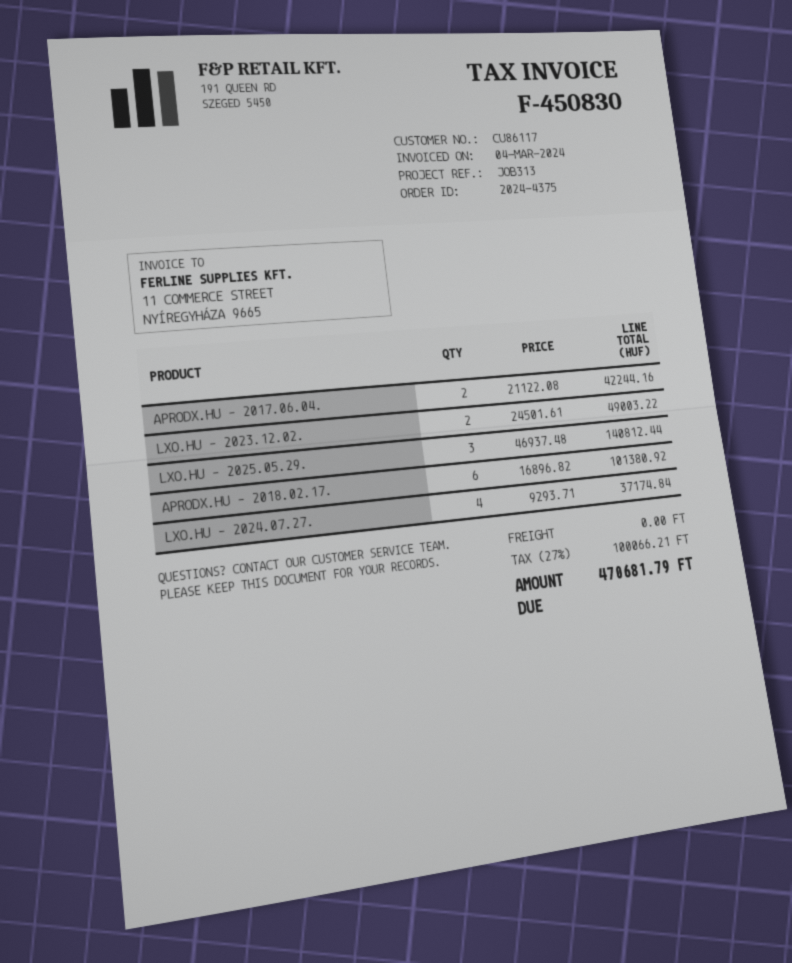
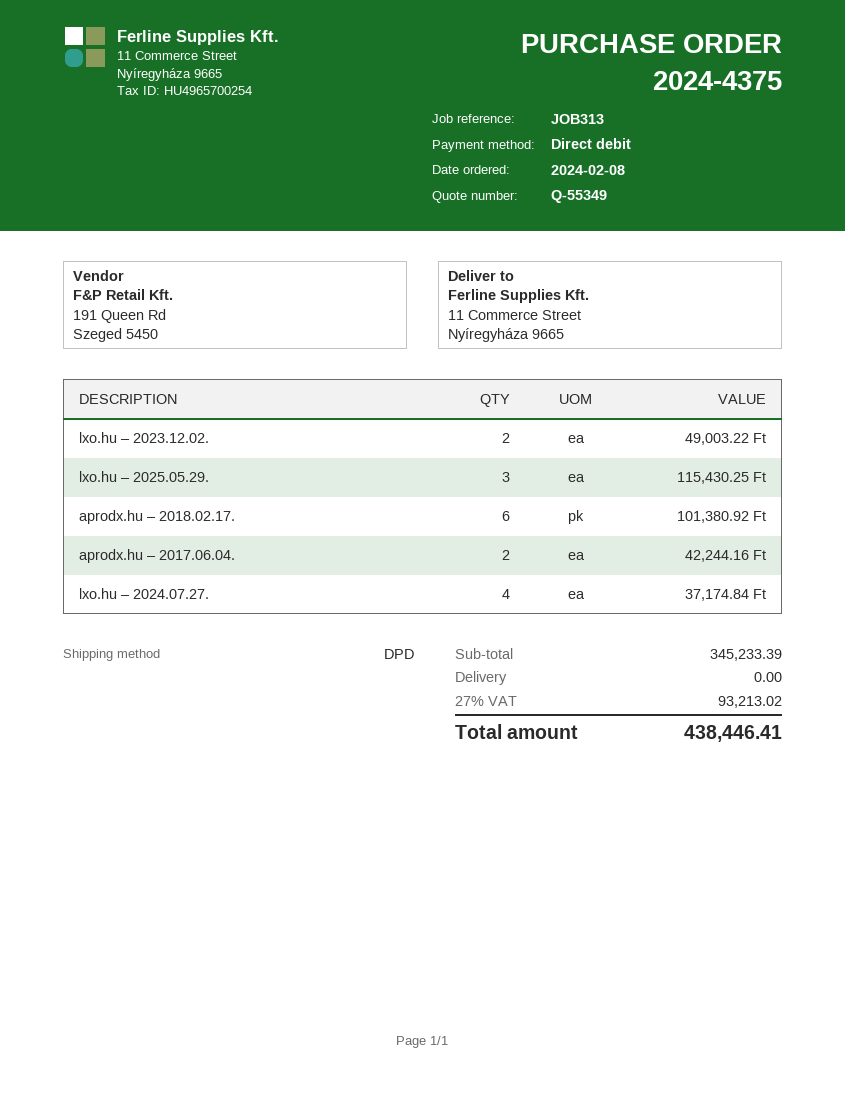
LXO.HU – 2025.05.29.: 3 for 140812.44 -> 3 for 115430.25
tax: 27% = 100066.21 -> 27% = 93213.02
total: 470681.79 -> 438446.41

